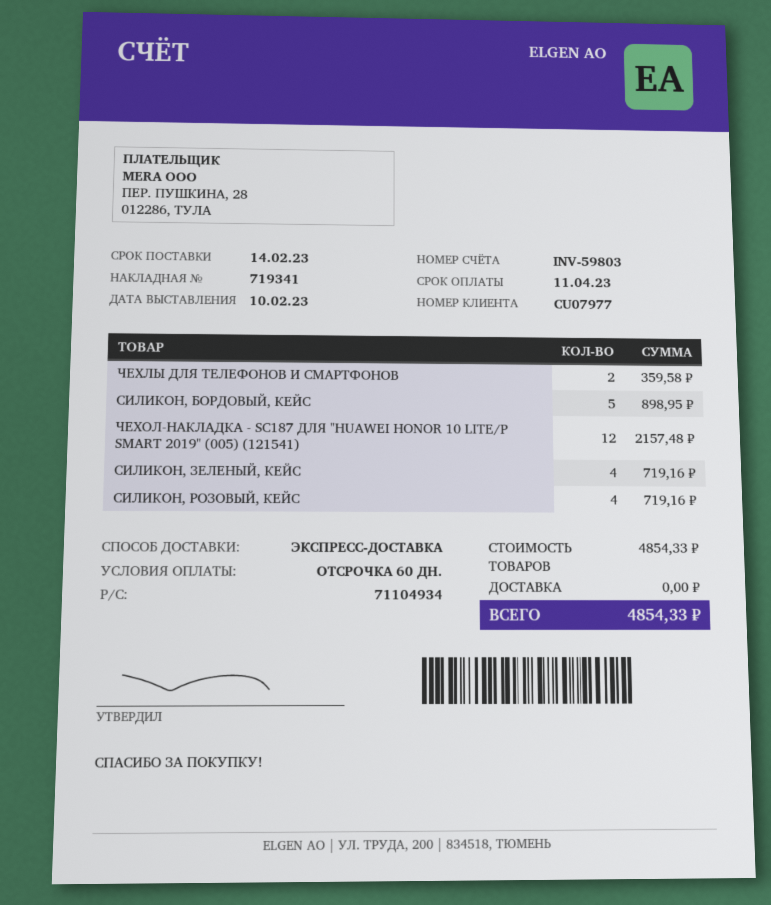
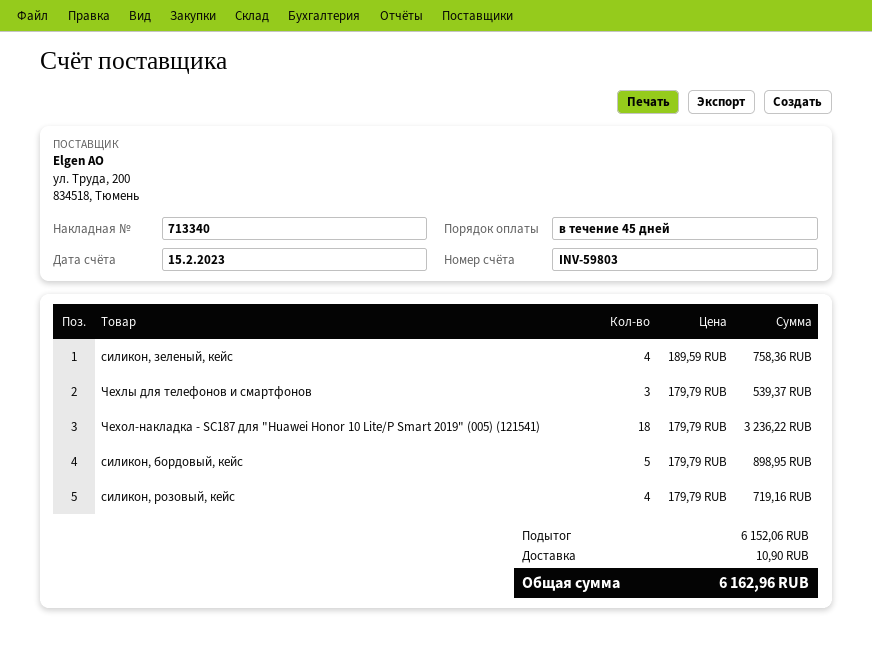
delivery note number: 719341 -> 713340
invoice date: 2023-02-10 -> 2023-02-15
payment terms: 60 days -> 45 days
ЧЕХЛЫ ДЛЯ ТЕЛЕФОНОВ И СМАРТФОНОВ: 2 for 359.58 -> 3 for 539.37
ЧЕХОЛ-НАКЛАДКА - SC187 ДЛЯ "HUAWEI HONOR 10 LITE/P SMART 2019" (005) (121541): 12 for 2157.48 -> 18 for 3236.22
СИЛИКОН, ЗЕЛЕНЫЙ, КЕЙС: 4 for 719.16 -> 4 for 758.36
subtotal: 4854.33 -> 6152.06
shipping: 0.00 -> 10.90
total: 4854.33 -> 6162.96

